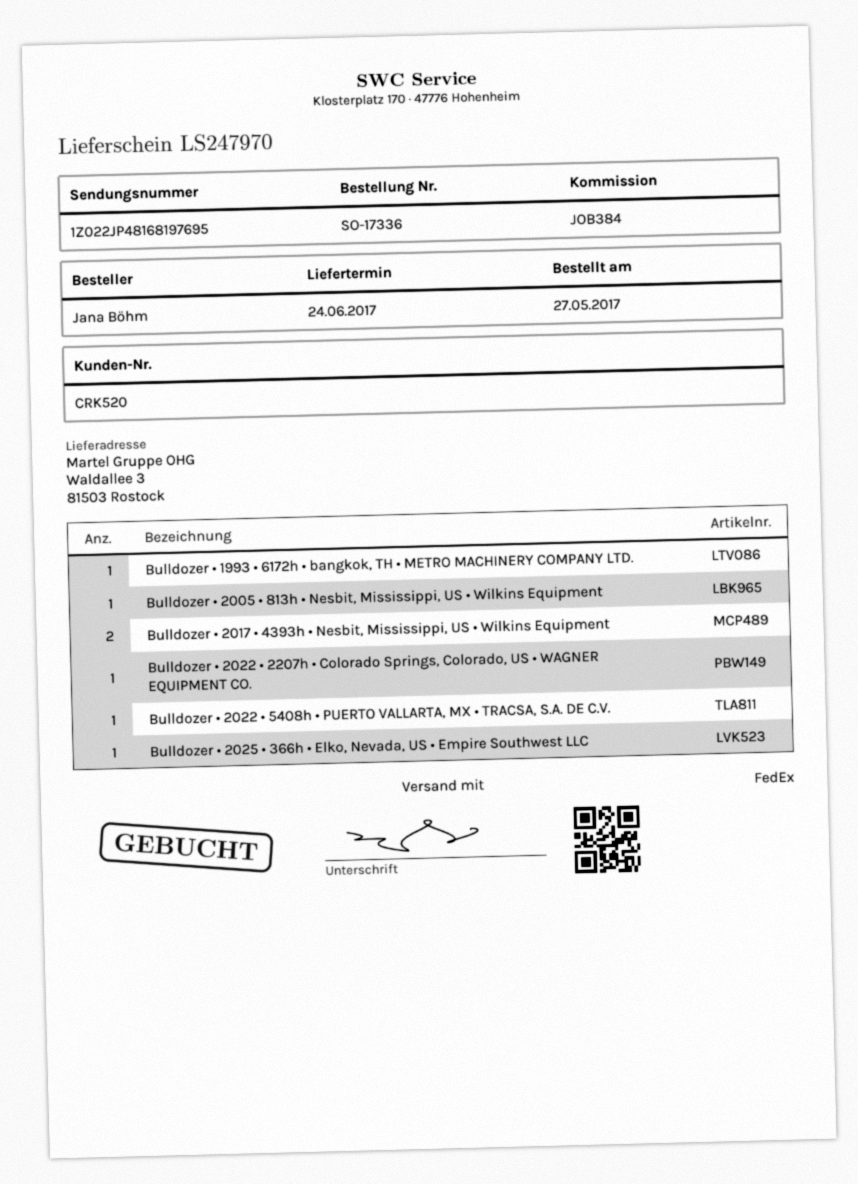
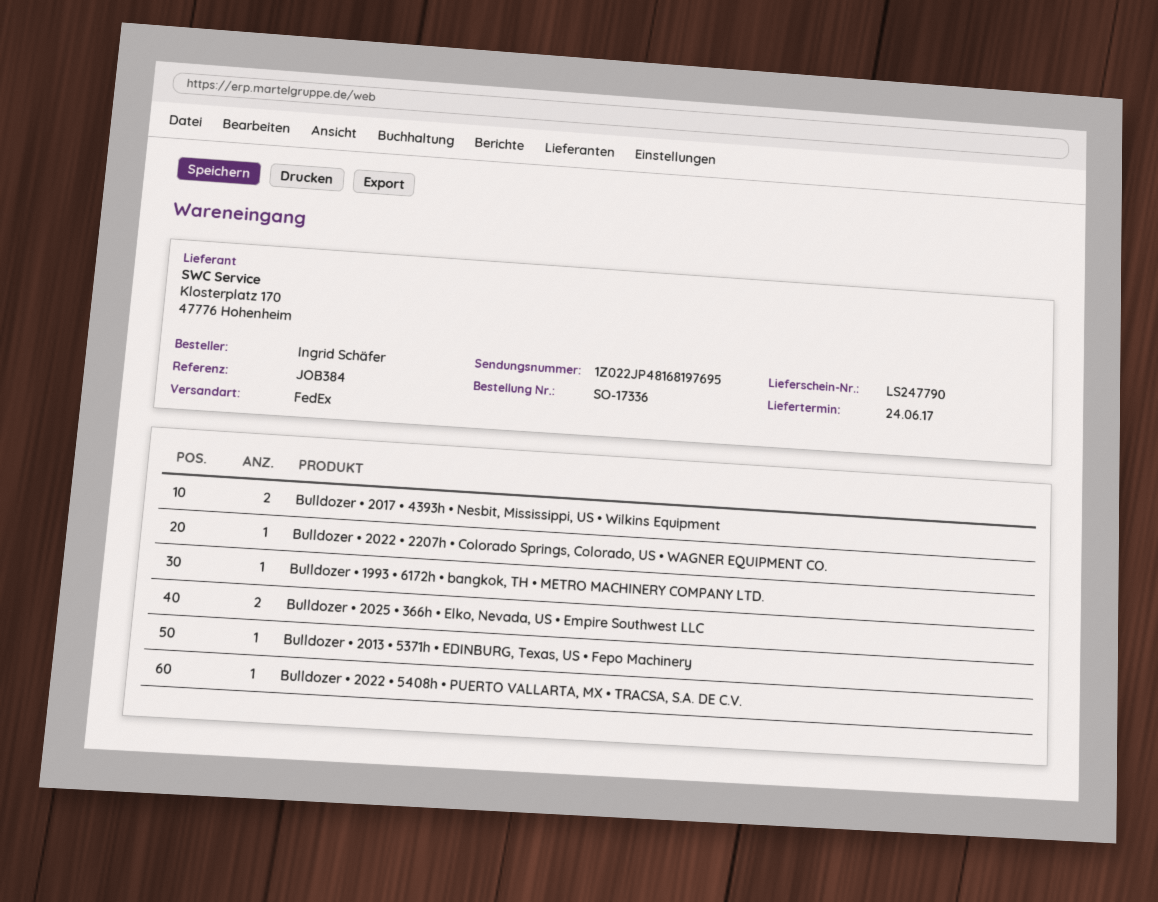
delivery note number: LS247970 -> LS247790
ordered by: Jana Böhm -> Ingrid Schäfer
Bulldozer • 2005 • 813h • Nesbit, Mississippi, US • Wilkins Equipment: 1 -> none
Bulldozer • 2025 • 366h • Elko, Nevada, US • Empire Southwest LLC: 1 -> 2
Bulldozer • 2013 • 5371h • EDINBURG, Texas, US • Fepo Machinery: none -> 1

